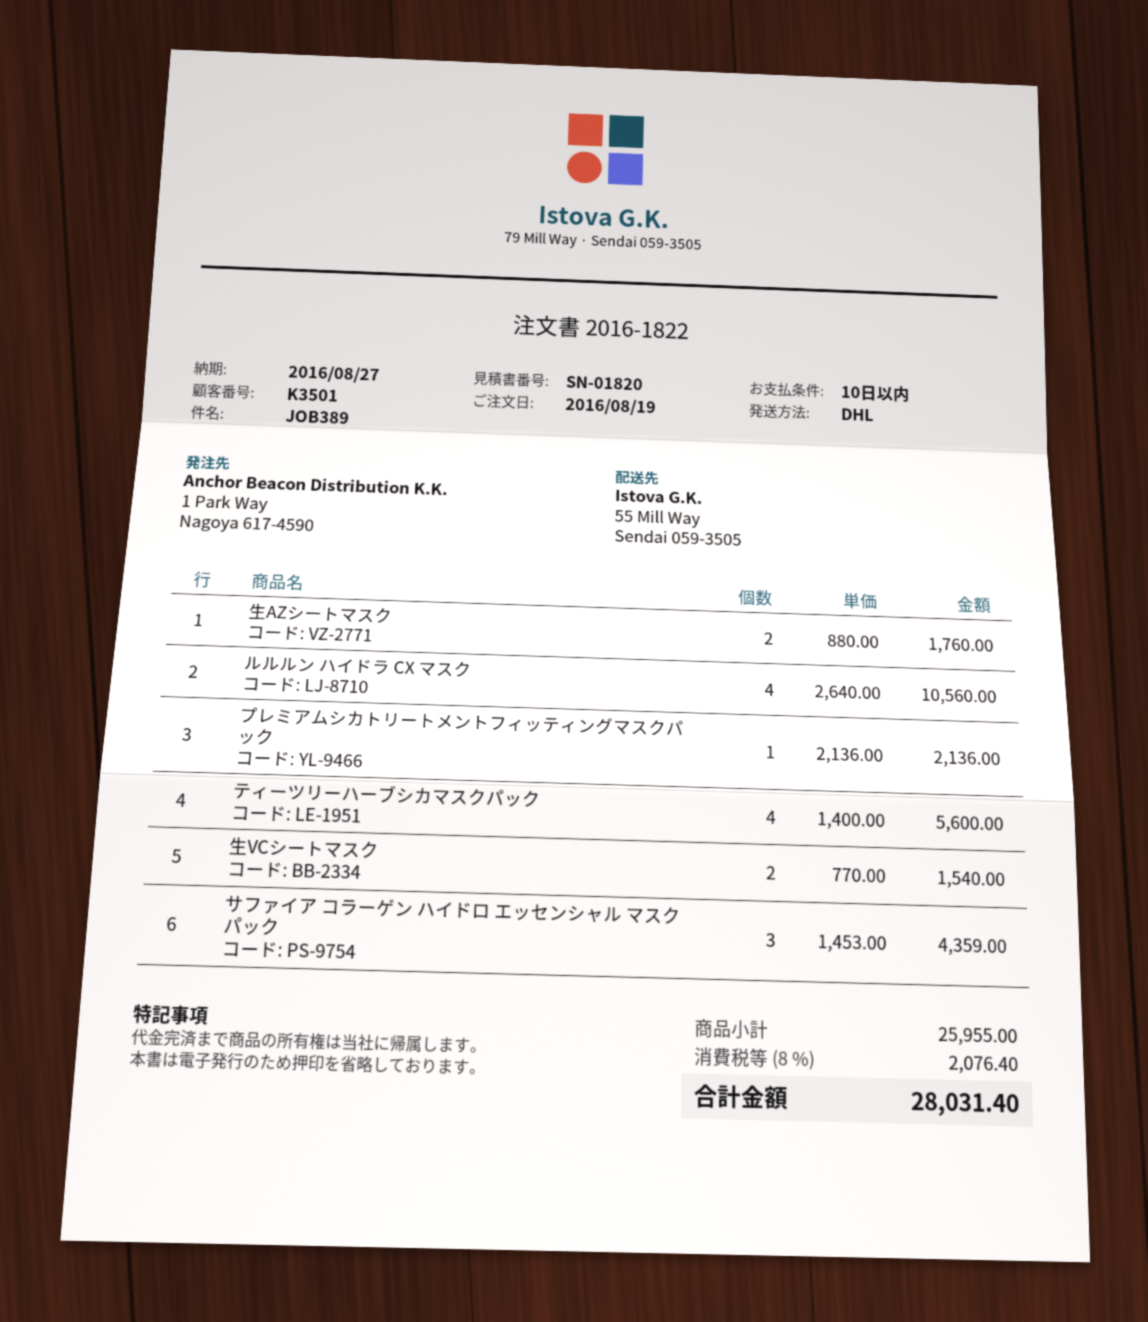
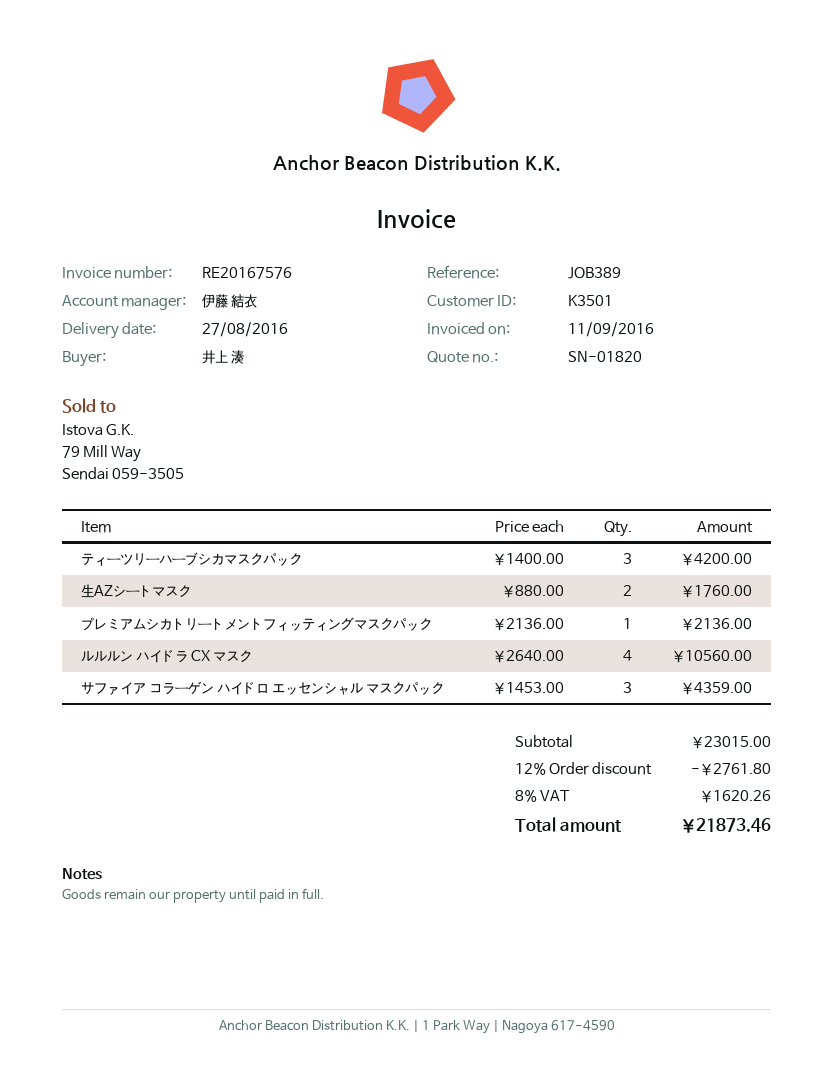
ティーツリーハーブシカマスクパック: 4 x 1400.00 = 5600.00 -> 3 x 1400.00 = 4200.00
生VCシートマスク: 2 x 770.00 = 1540.00 -> none
subtotal: 25955.00 -> 23015.00
discount: none -> 12% = 2761.80
tax: 8% = 2076.40 -> 8% = 1620.26
total: 28031.40 -> 21873.46

